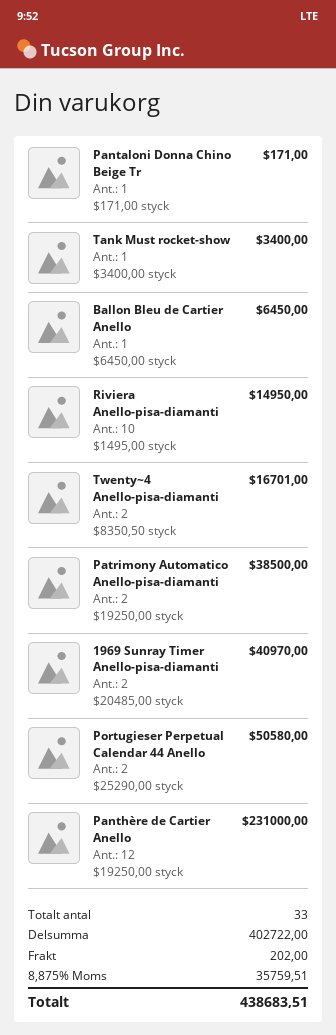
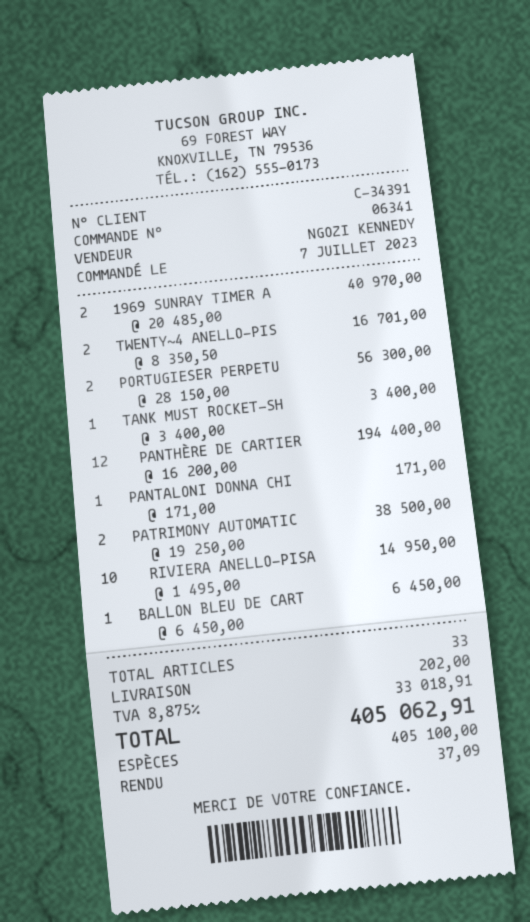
Portugieser Perpetual Calendar 44 Anello: 2 x 25290.00 = 50580.00 -> 2 x 28150.00 = 56300.00
Panthère de Cartier Anello: 12 x 19250.00 = 231000.00 -> 12 x 16200.00 = 194400.00
tax: 8.875% = 35759.51 -> 8.875% = 33018.91
total: 438683.51 -> 405062.91

